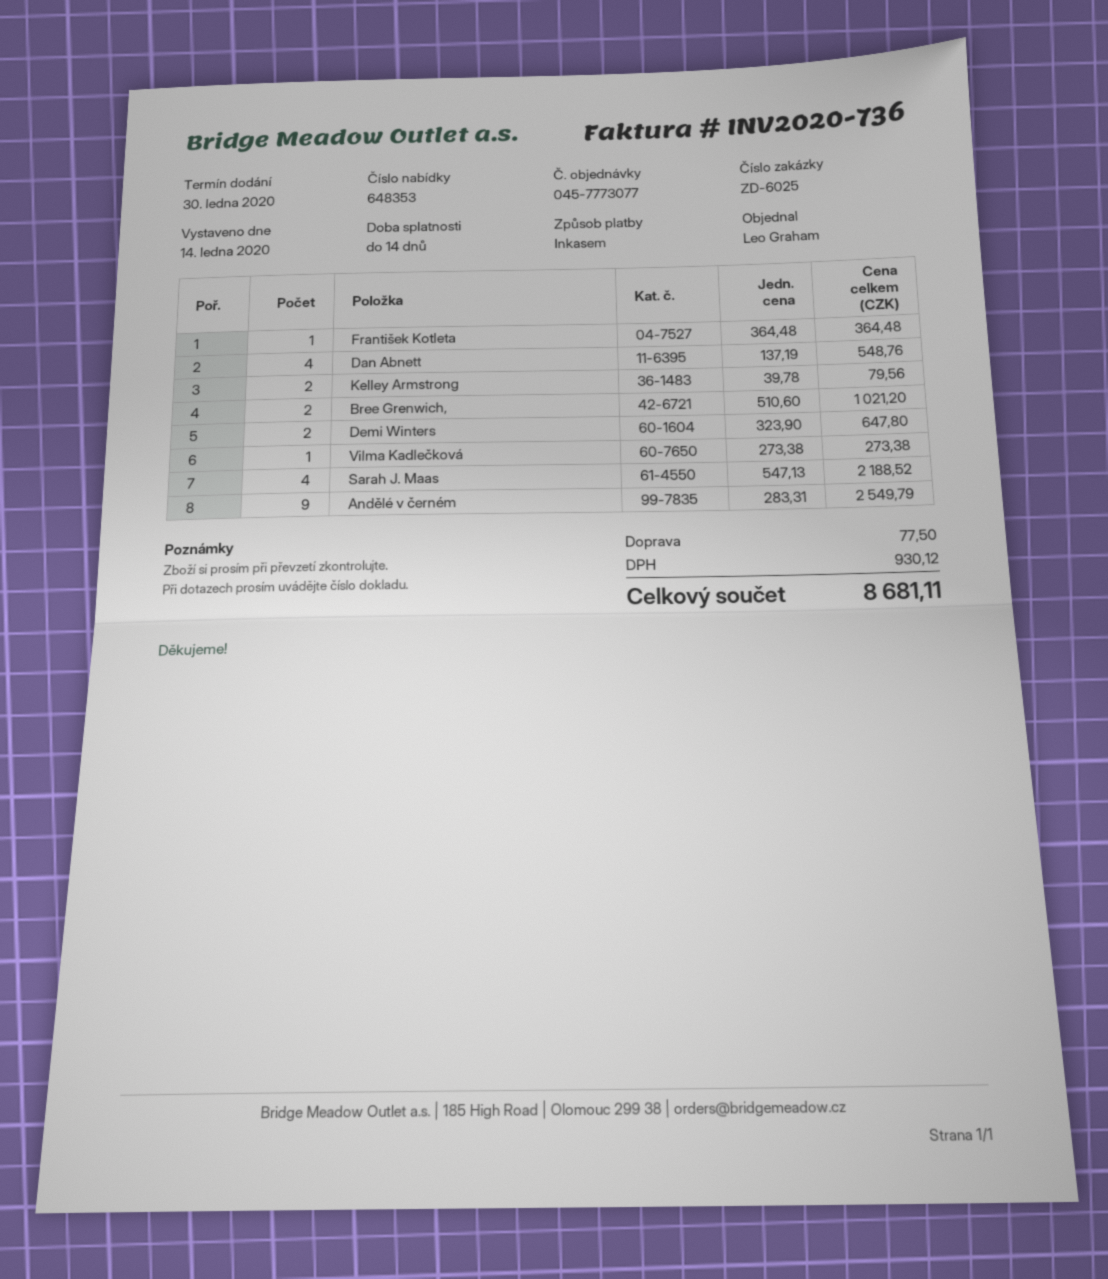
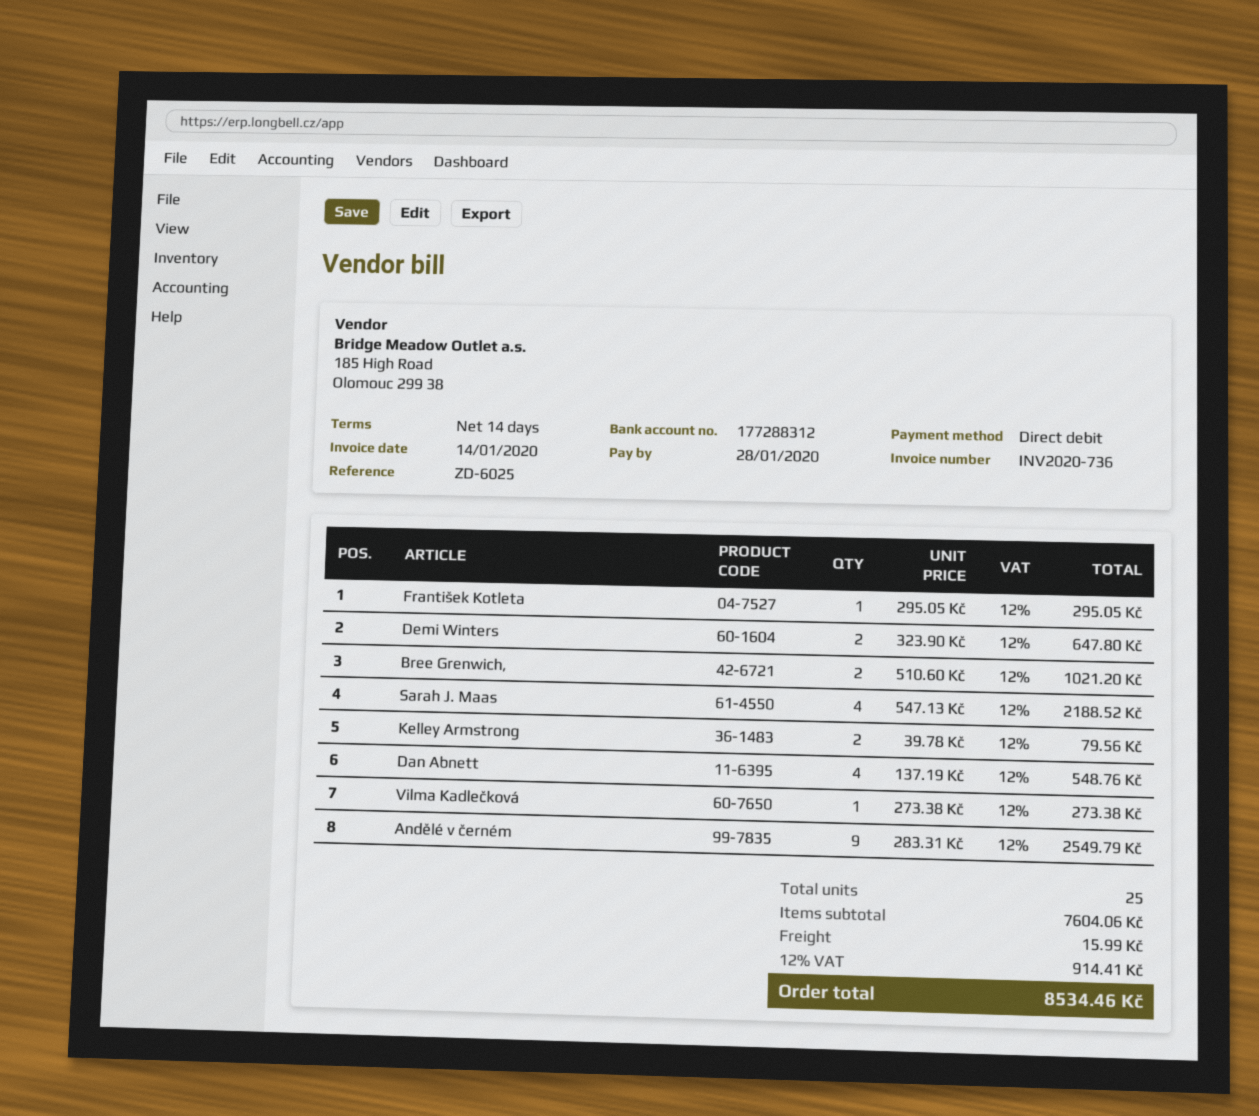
František Kotleta: 1 x 364.48 = 364.48 -> 1 x 295.05 = 295.05
shipping: 77.50 -> 15.99
tax: 930.12 -> 914.41
total: 8681.11 -> 8534.46

